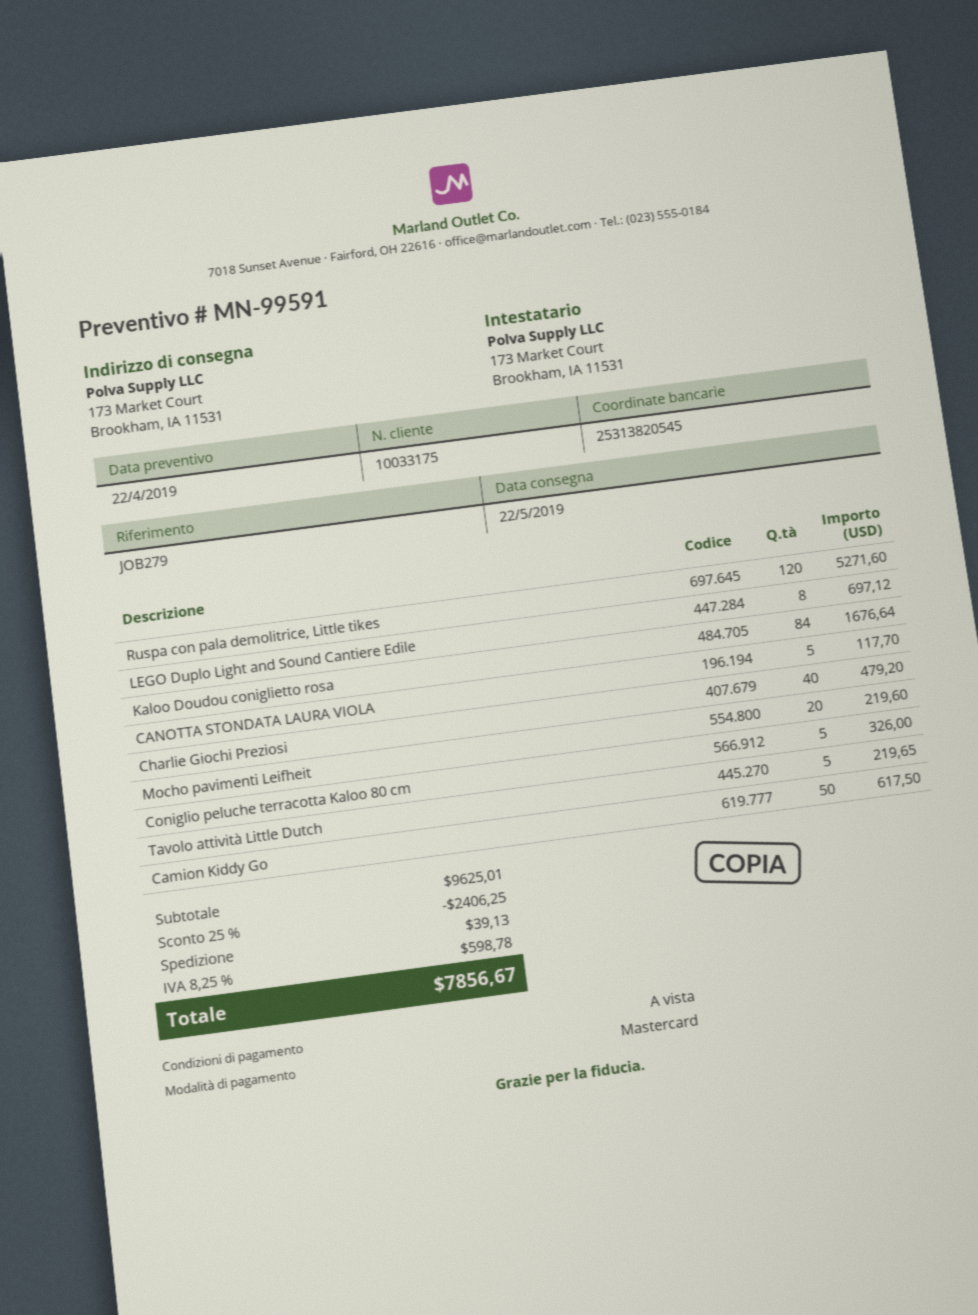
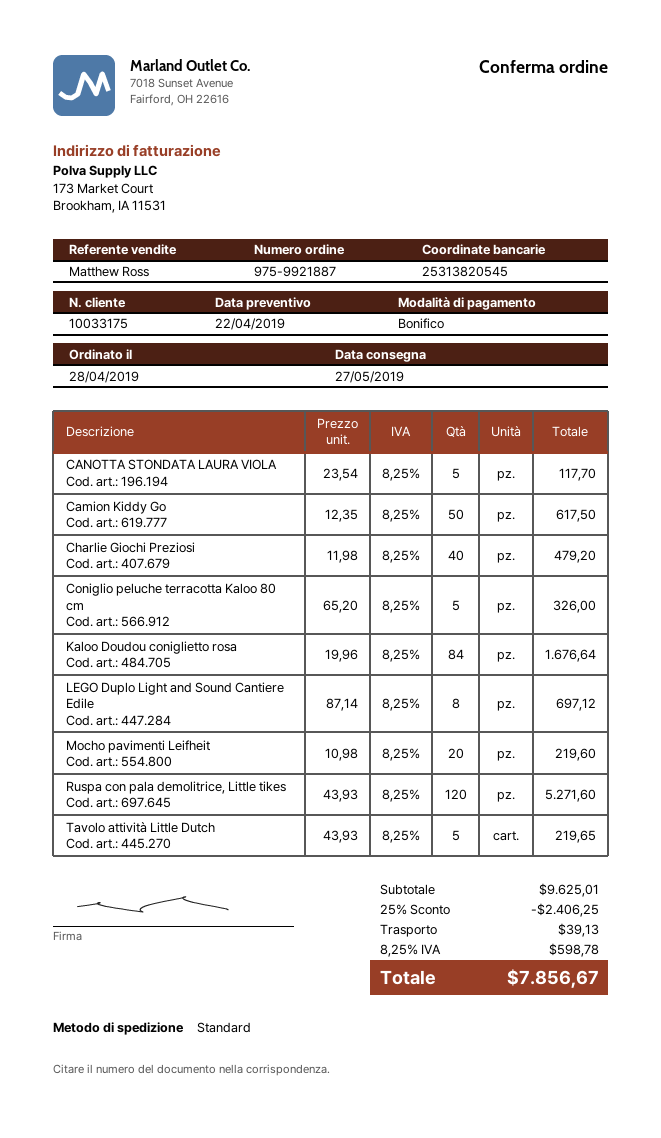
delivery date: 2019-05-22 -> 2019-05-27
payment method: Mastercard -> bank transfer

